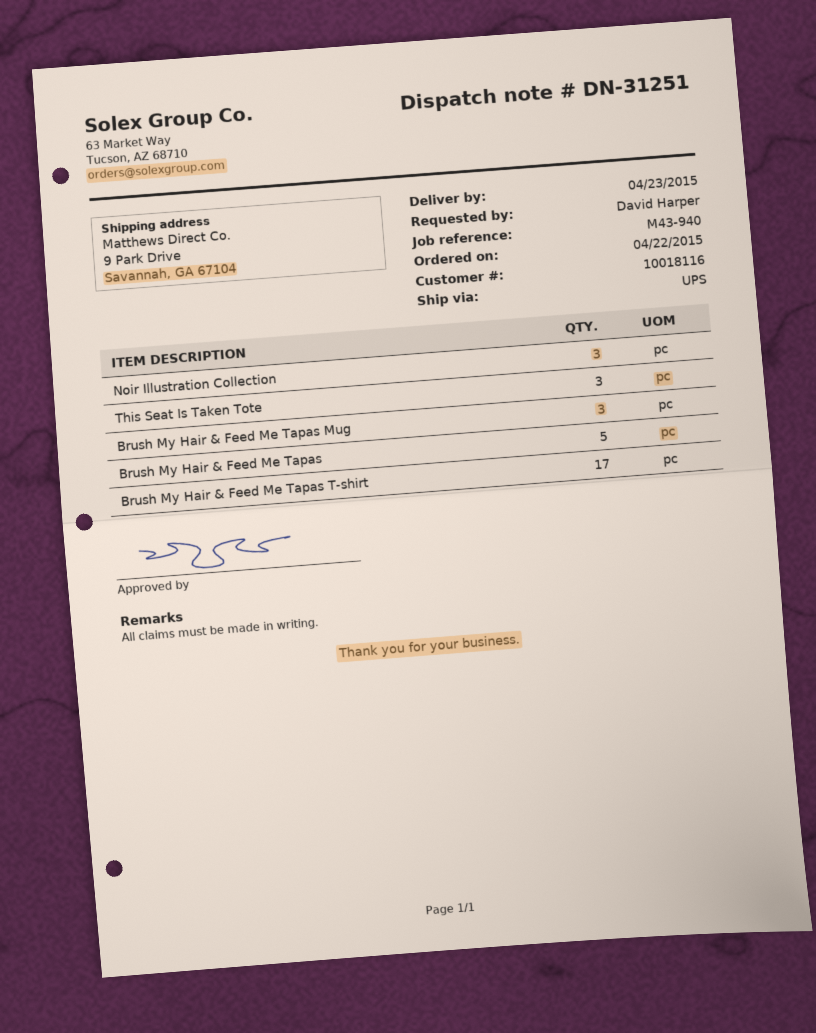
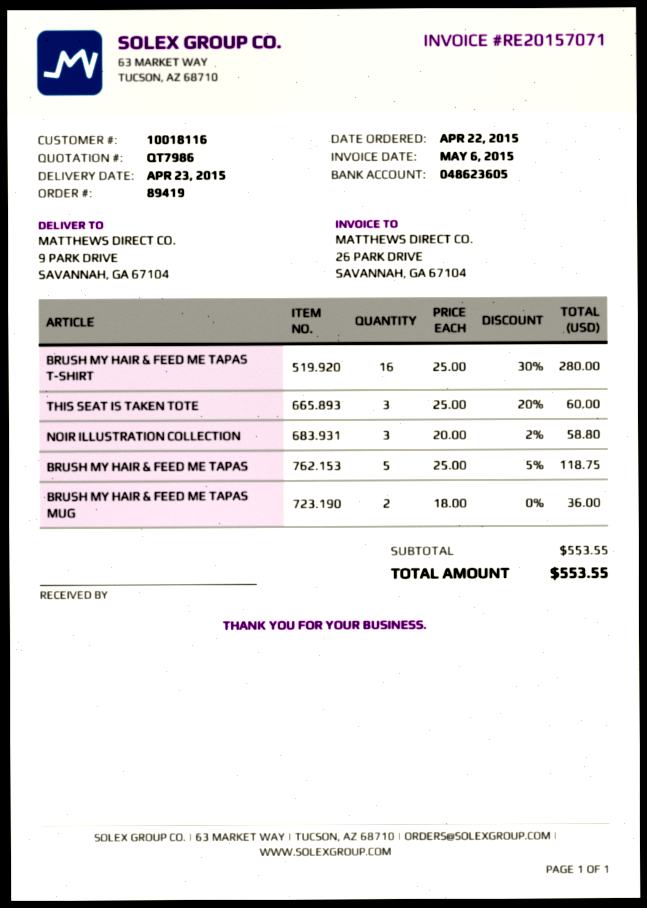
Brush My Hair & Feed Me Tapas Mug: 3 -> 2
Brush My Hair & Feed Me Tapas T-shirt: 17 -> 16

